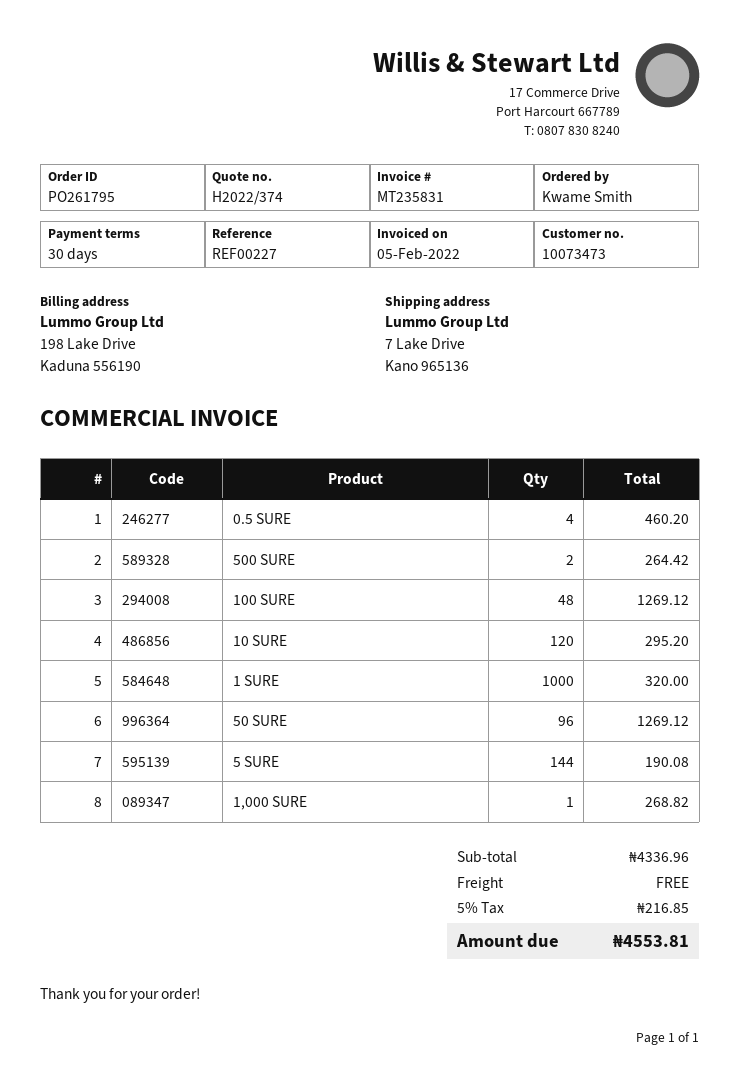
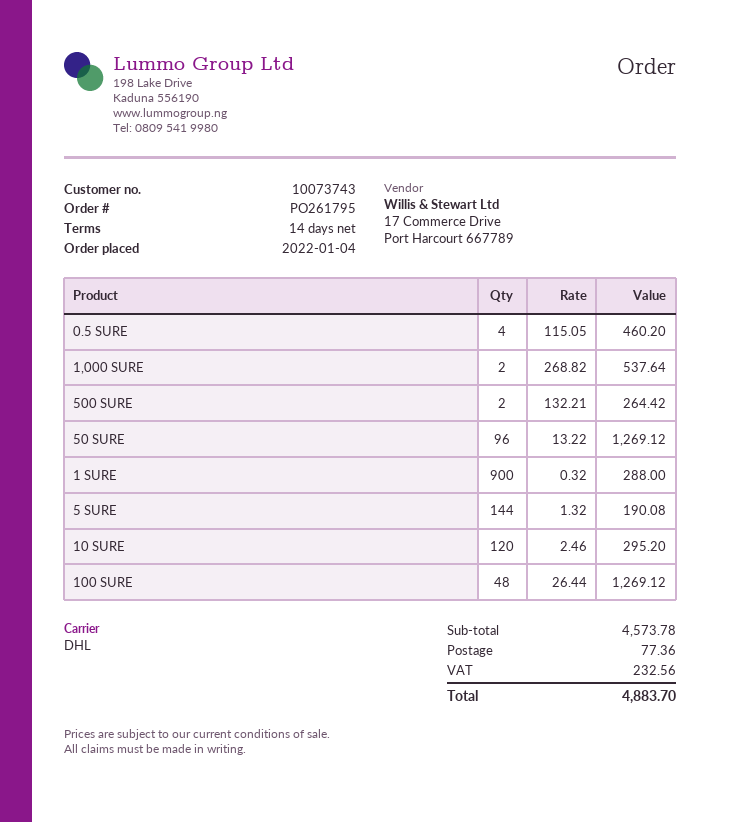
payment terms: 30 days -> 14 days
customer number: 10073473 -> 10073743
1 SURE: 1000 for 320.00 -> 900 for 288.00
1,000 SURE: 1 for 268.82 -> 2 for 537.64
subtotal: 4336.96 -> 4573.78
shipping: 0.00 -> 77.36
tax: 216.85 -> 232.56
total: 4553.81 -> 4883.70

